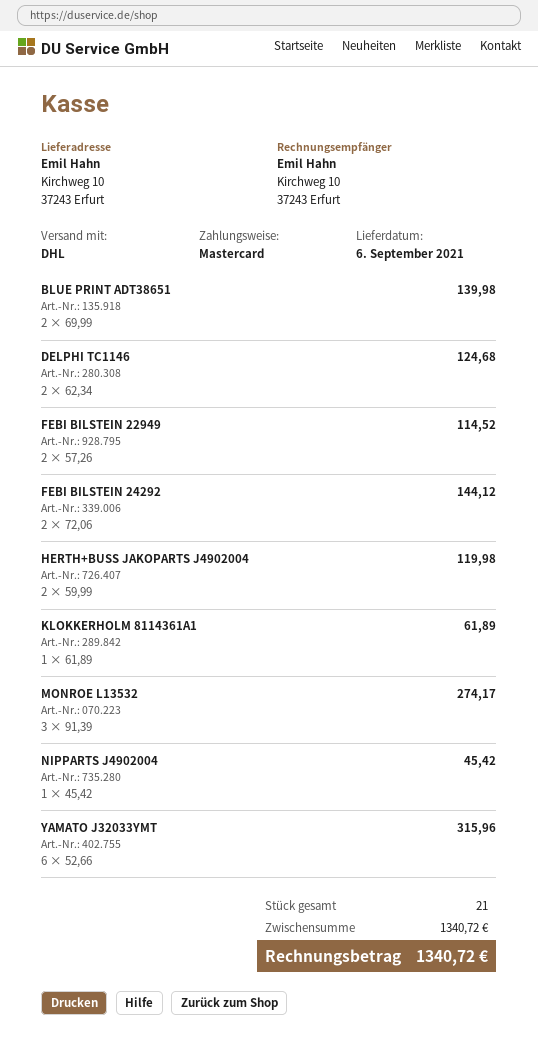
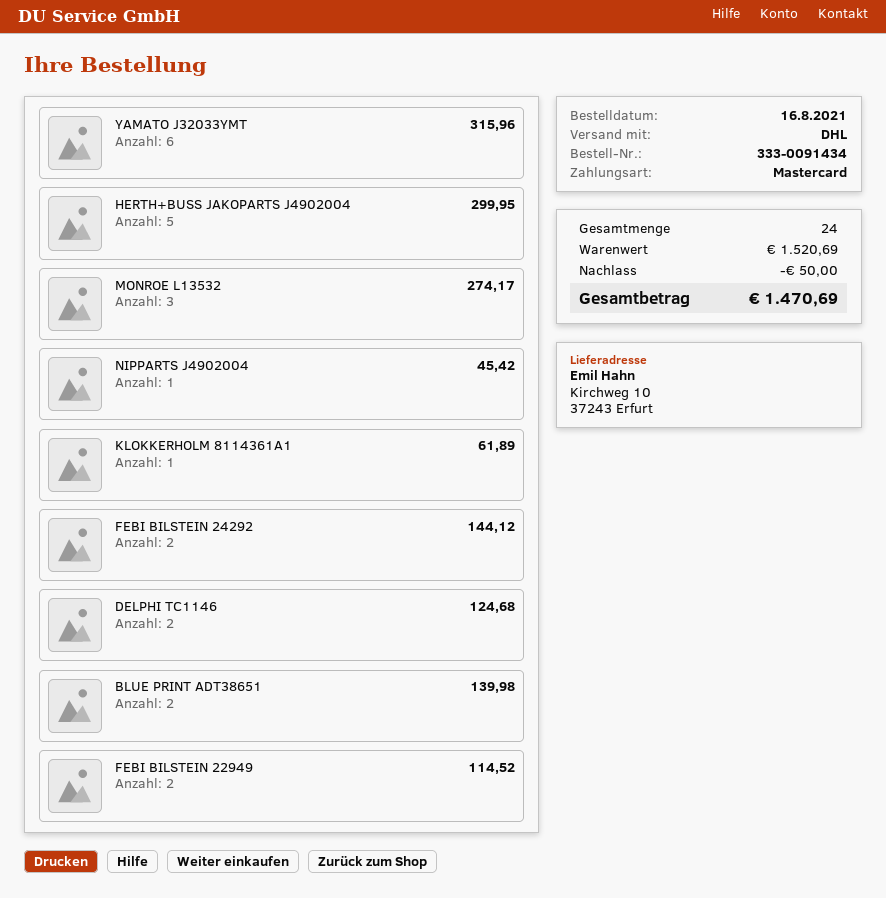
HERTH+BUSS JAKOPARTS J4902004: 2 for 119.98 -> 5 for 299.95
total quantity: 21 -> 24
subtotal: 1340.72 -> 1520.69
discount: none -> 50.00
total: 1340.72 -> 1470.69

